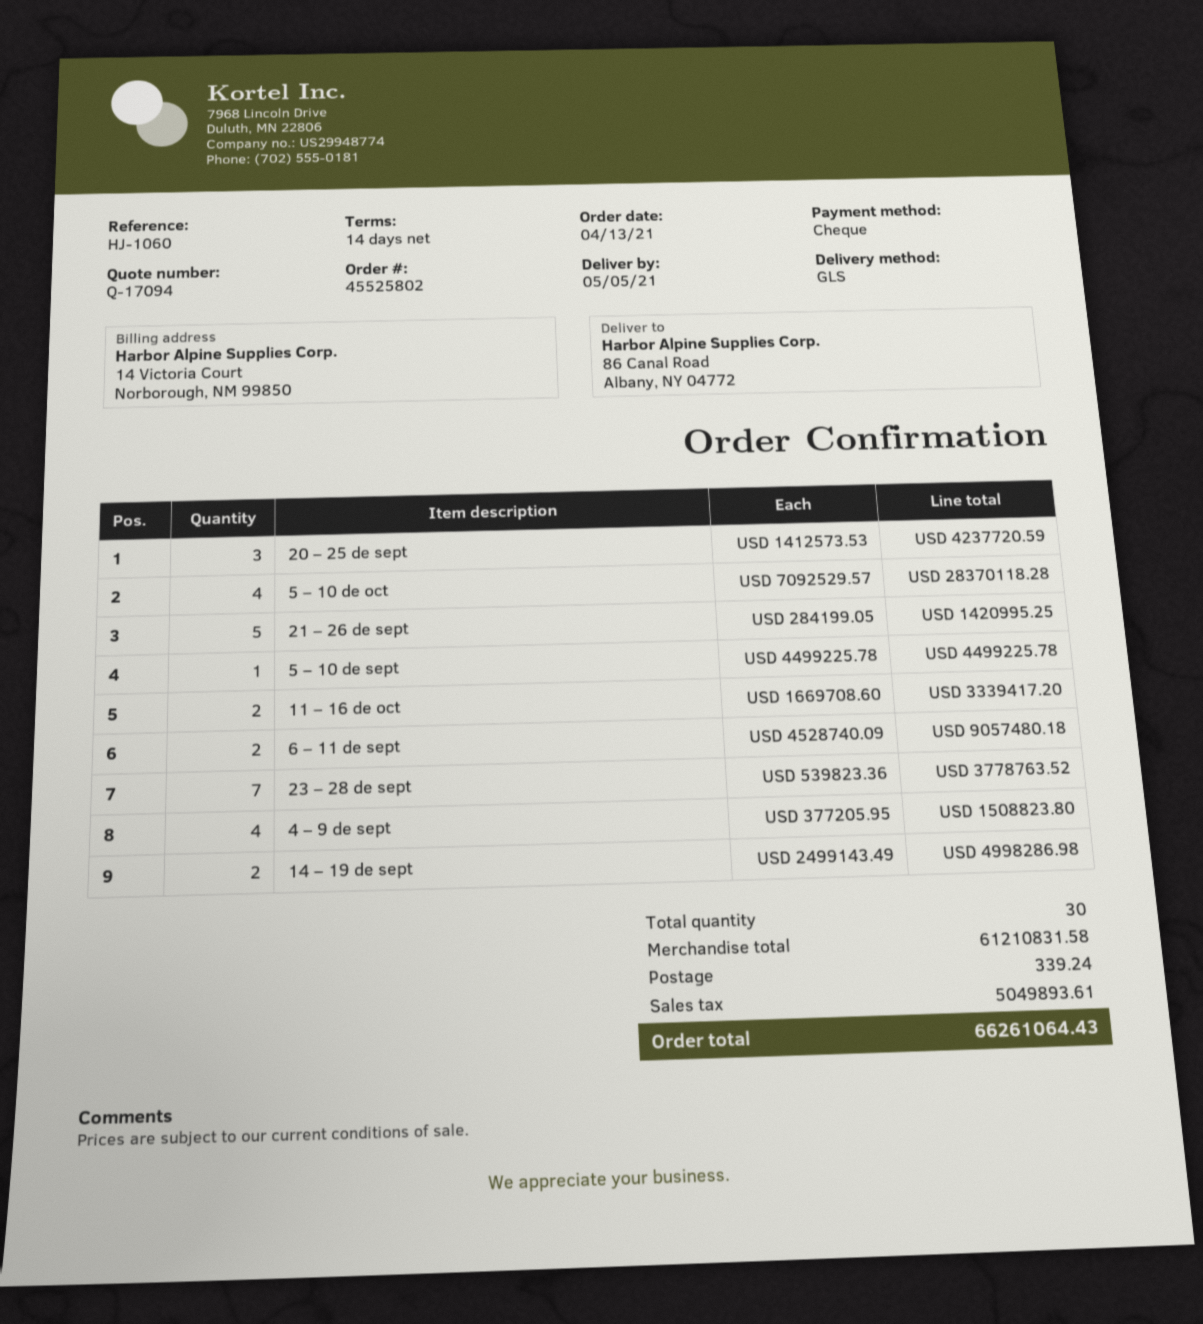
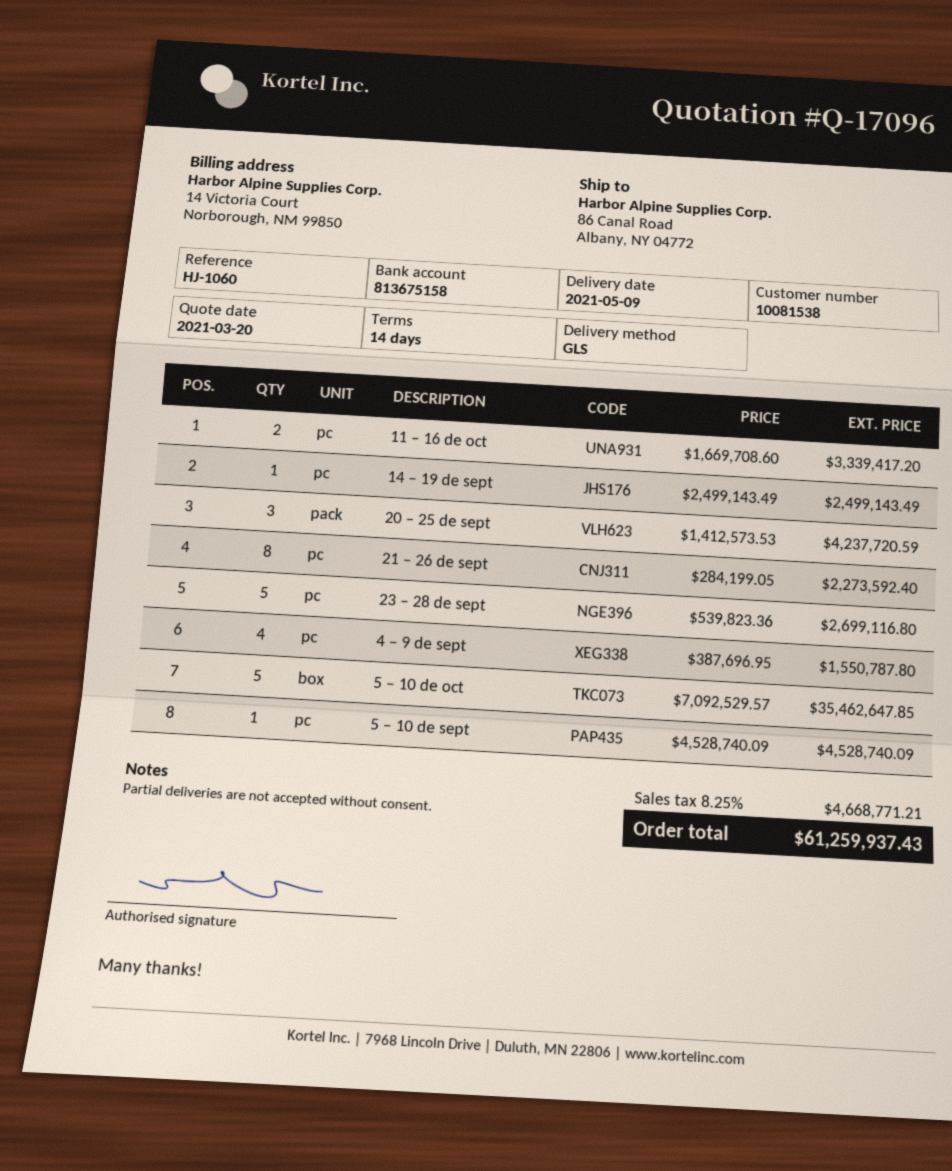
quote number: Q-17094 -> Q-17096
delivery date: 2021-05-05 -> 2021-05-09
5 – 10 de oct: 4 x 7092529.57 = 28370118.28 -> 5 x 7092529.57 = 35462647.85
21 – 26 de sept: 5 x 284199.05 = 1420995.25 -> 8 x 284199.05 = 2273592.40
5 – 10 de sept: 1 x 4499225.78 = 4499225.78 -> 1 x 4528740.09 = 4528740.09
6 – 11 de sept: 2 x 4528740.09 = 9057480.18 -> none
23 – 28 de sept: 7 x 539823.36 = 3778763.52 -> 5 x 539823.36 = 2699116.80
4 – 9 de sept: 4 x 377205.95 = 1508823.80 -> 4 x 387696.95 = 1550787.80
14 – 19 de sept: 2 x 2499143.49 = 4998286.98 -> 1 x 2499143.49 = 2499143.49
shipping: 339.24 -> none
tax: 5049893.61 -> 4668771.21
total: 66261064.43 -> 61259937.43

